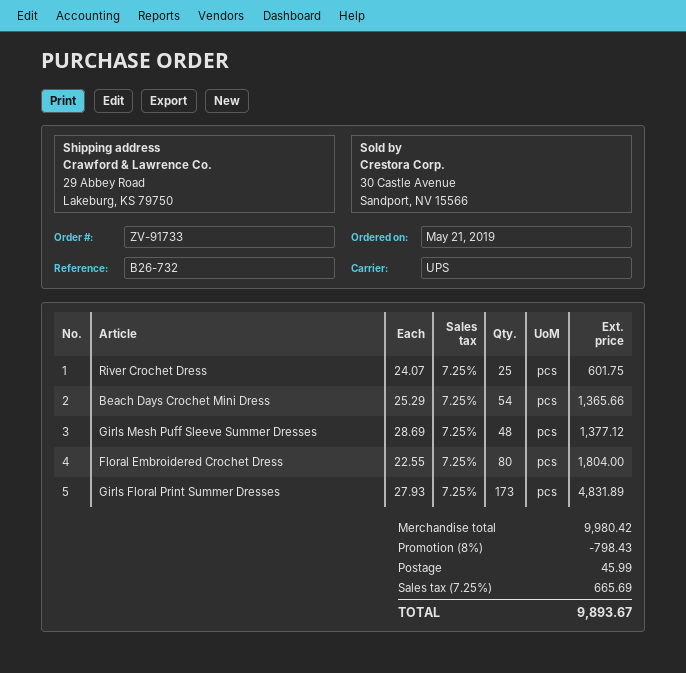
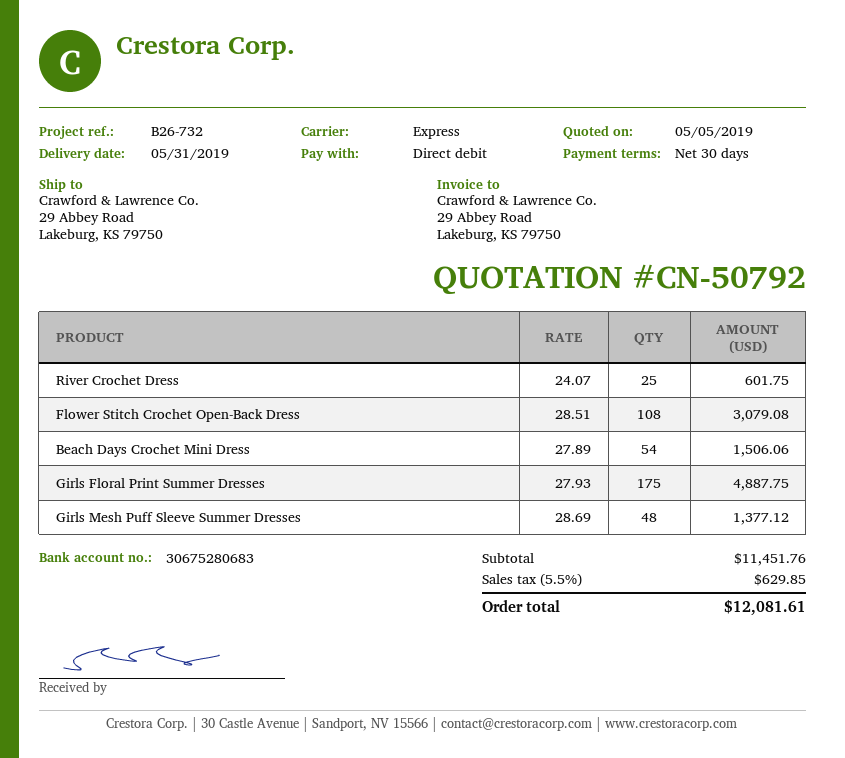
shipping method: UPS -> express
Beach Days Crochet Mini Dress: 54 x 25.29 = 1365.66 -> 54 x 27.89 = 1506.06
Floral Embroidered Crochet Dress: 80 x 22.55 = 1804.00 -> none
Girls Floral Print Summer Dresses: 173 x 27.93 = 4831.89 -> 175 x 27.93 = 4887.75
Flower Stitch Crochet Open-Back Dress: none -> 108 x 28.51 = 3079.08
subtotal: 9980.42 -> 11451.76
discount: 8% = 798.43 -> none
shipping: 45.99 -> none
tax: 7.25% = 665.69 -> 5.5% = 629.85
total: 9893.67 -> 12081.61

